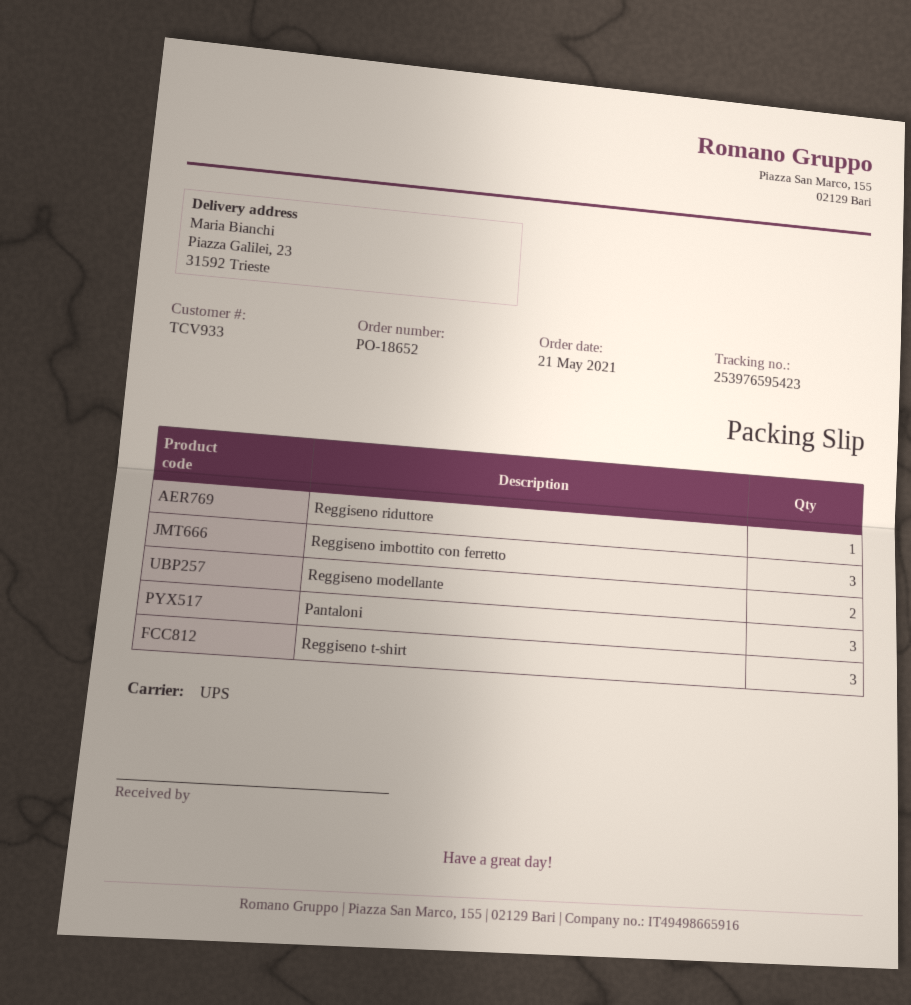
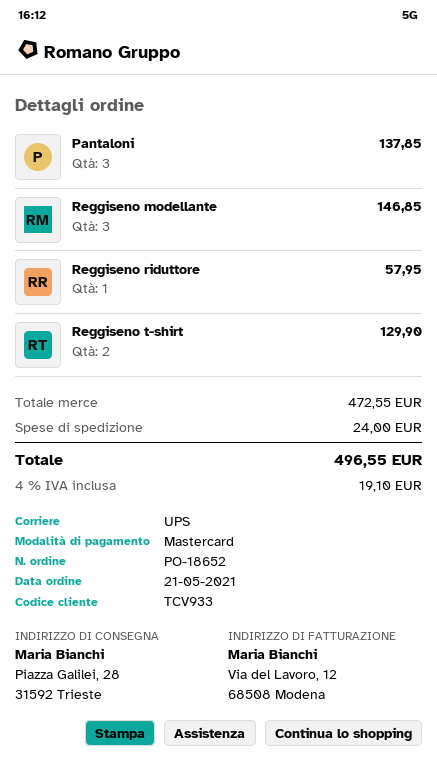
ship to: Piazza Galilei, 23, 31592 Trieste -> Piazza Galilei, 28, 31592 Trieste
Reggiseno imbottito con ferretto: 3 -> none
Reggiseno modellante: 2 -> 3
Reggiseno t-shirt: 3 -> 2

